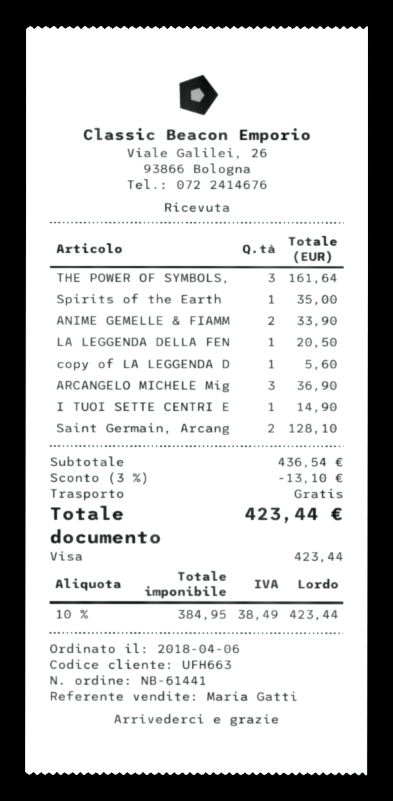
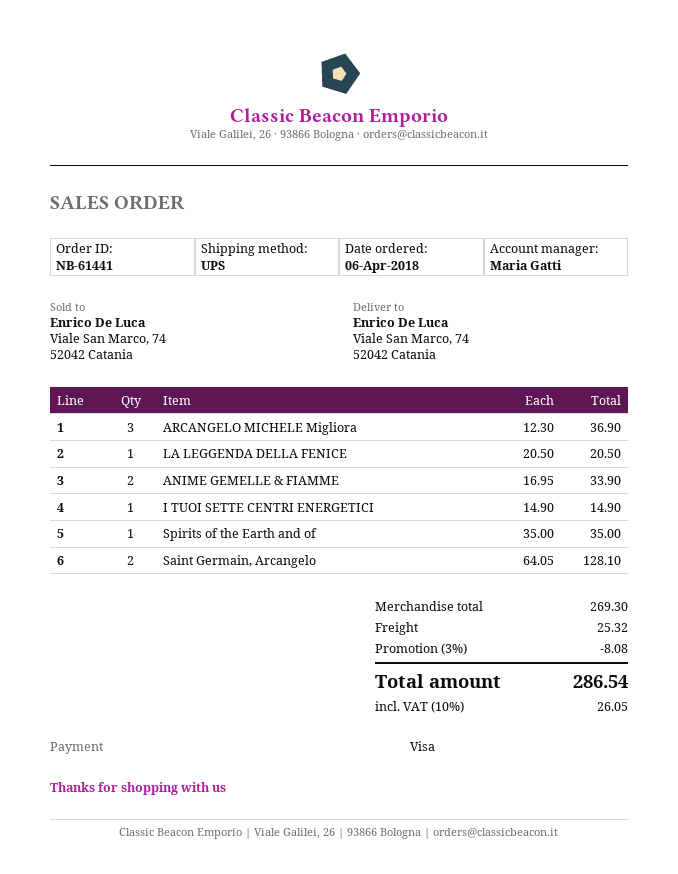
THE POWER OF SYMBOLS,: 3 for 161.64 -> none
copy of LA LEGGENDA D: 1 for 5.60 -> none
subtotal: 436.54 -> 269.30
discount: 3% = 13.10 -> 3% = 8.08
shipping: 0.00 -> 25.32
tax: 10% = 38.49 -> 10% = 26.05
total: 423.44 -> 286.54

